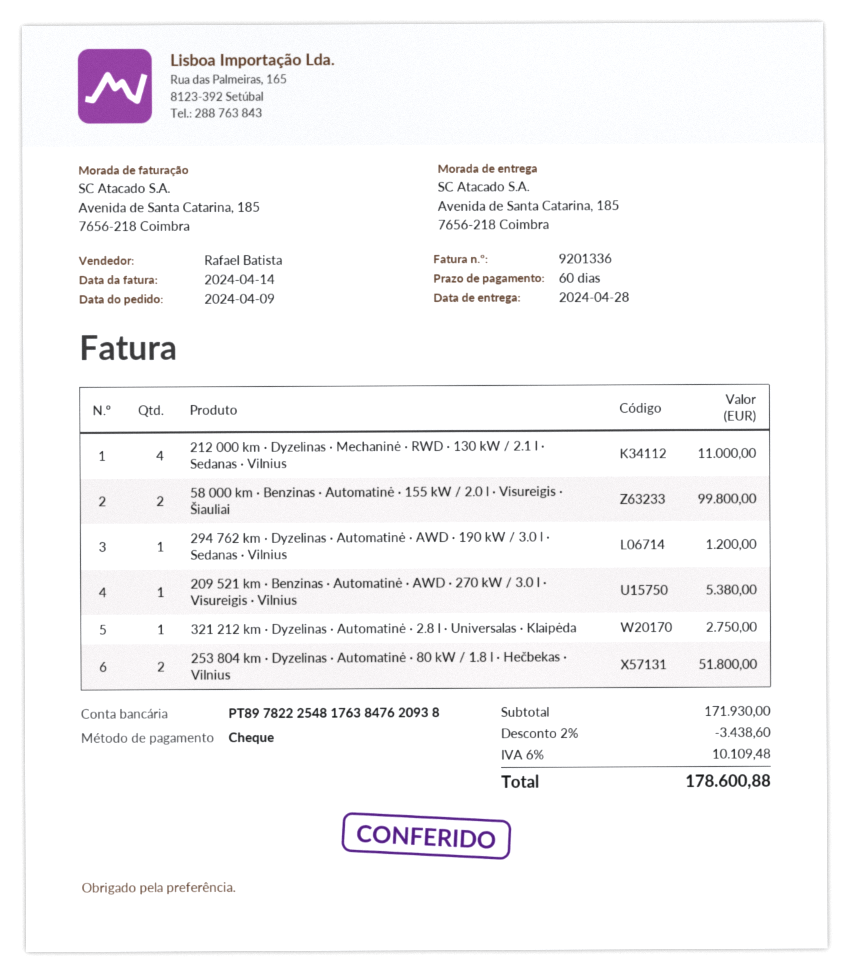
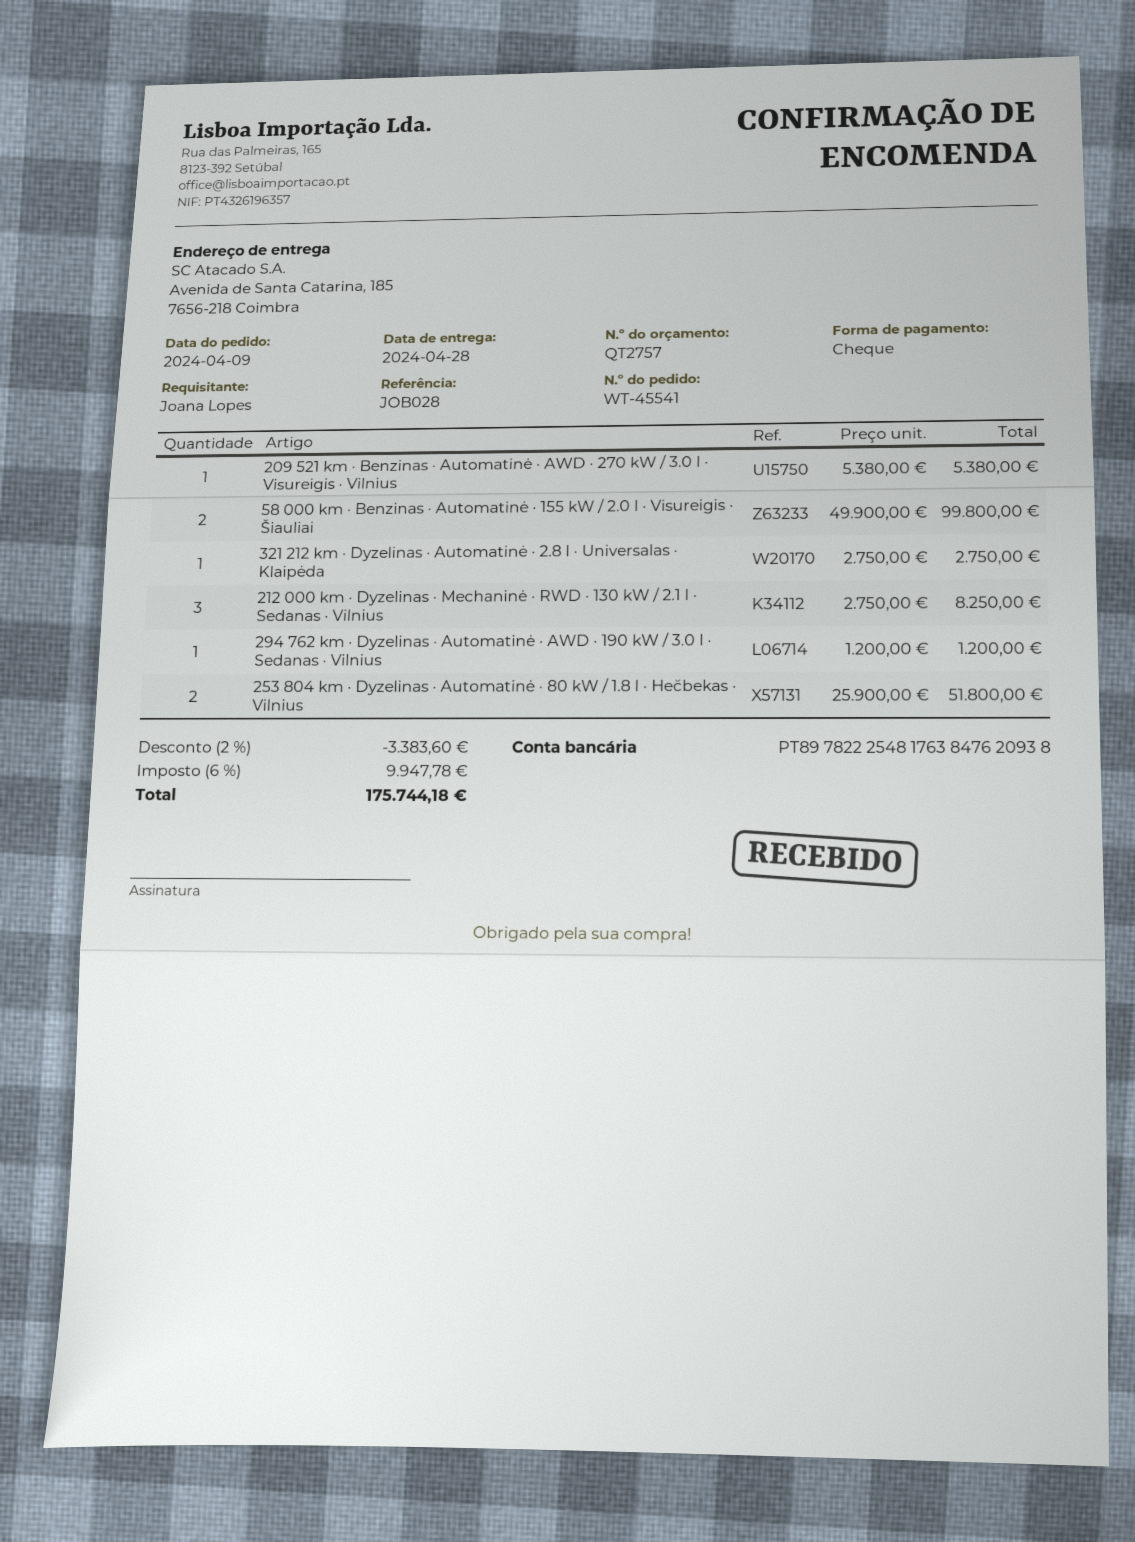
212 000 km · Dyzelinas · Mechaninė · RWD · 130 kW / 2.1 l · Sedanas · Vilnius: 4 for 11000.00 -> 3 for 8250.00
discount: 2% = 3438.60 -> 2% = 3383.60
tax: 6% = 10109.48 -> 6% = 9947.78
total: 178600.88 -> 175744.18

